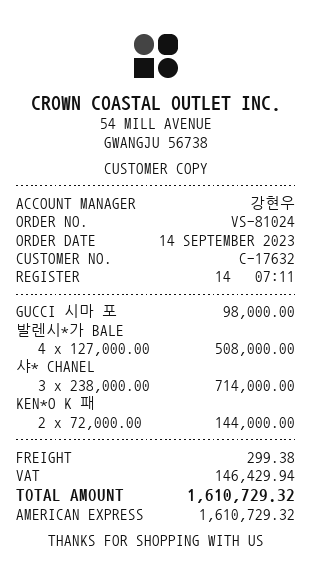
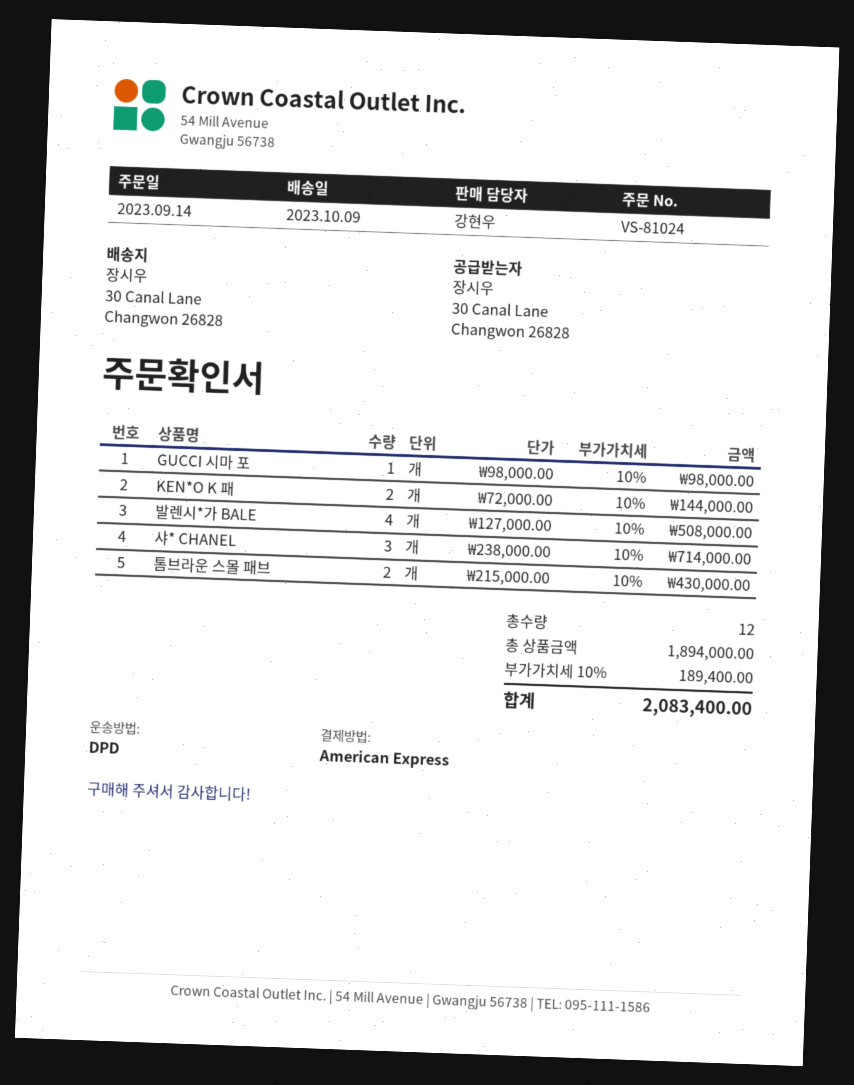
톰브라운 스몰 패브: none -> 2 x 215000.00 = 430000.00
shipping: 299.38 -> none
tax: 146429.94 -> 189400.00
total: 1610729.32 -> 2083400.00

